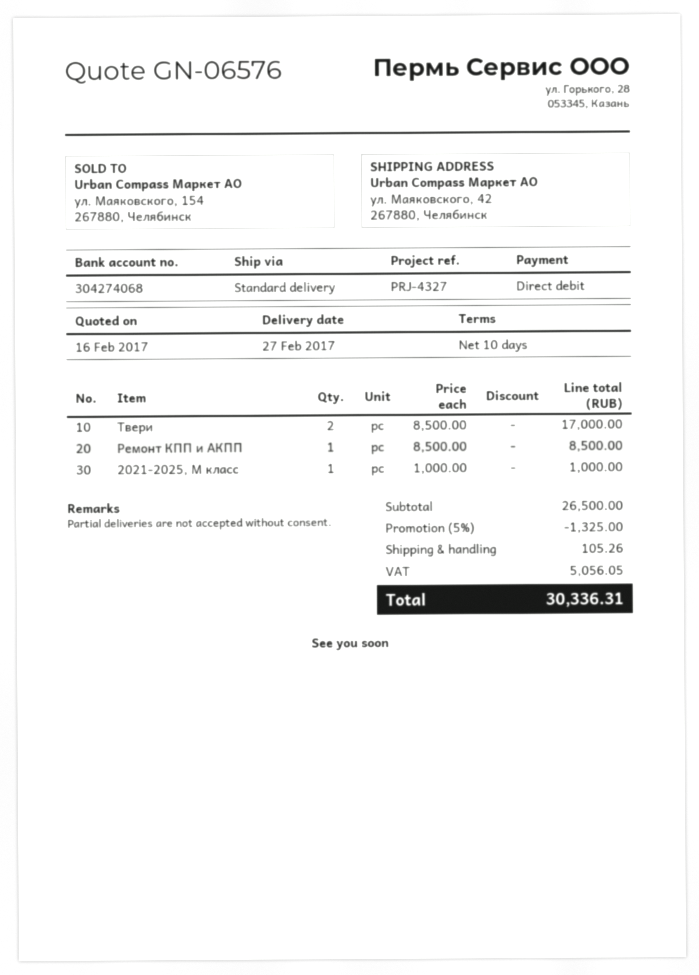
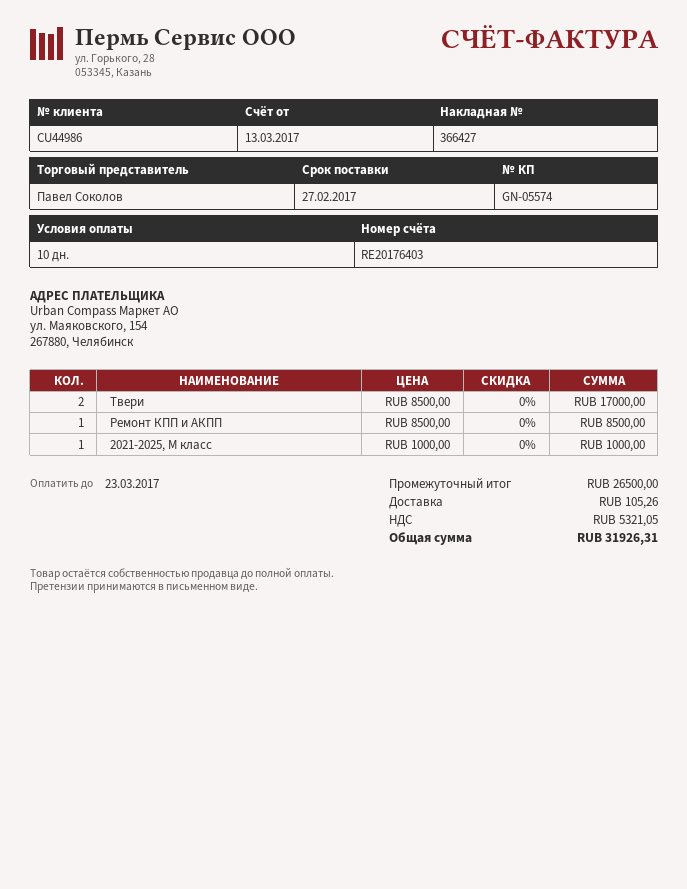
quote number: GN-06576 -> GN-05574
discount: 5% = 1325.00 -> none
tax: 5056.05 -> 5321.05
total: 30336.31 -> 31926.31

